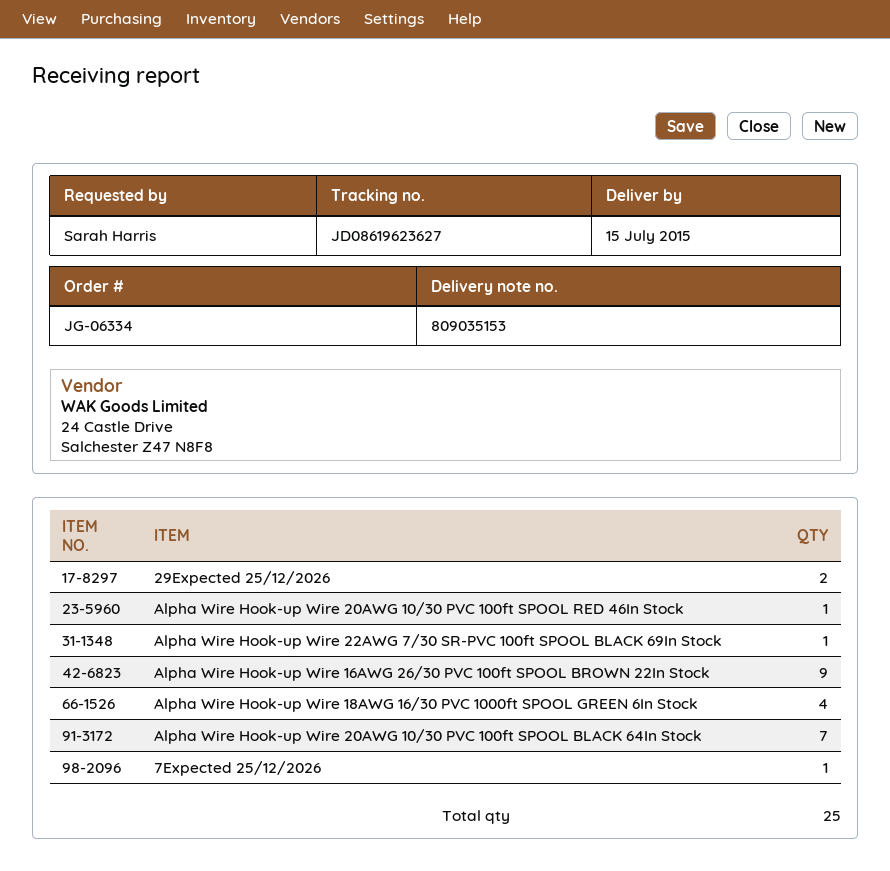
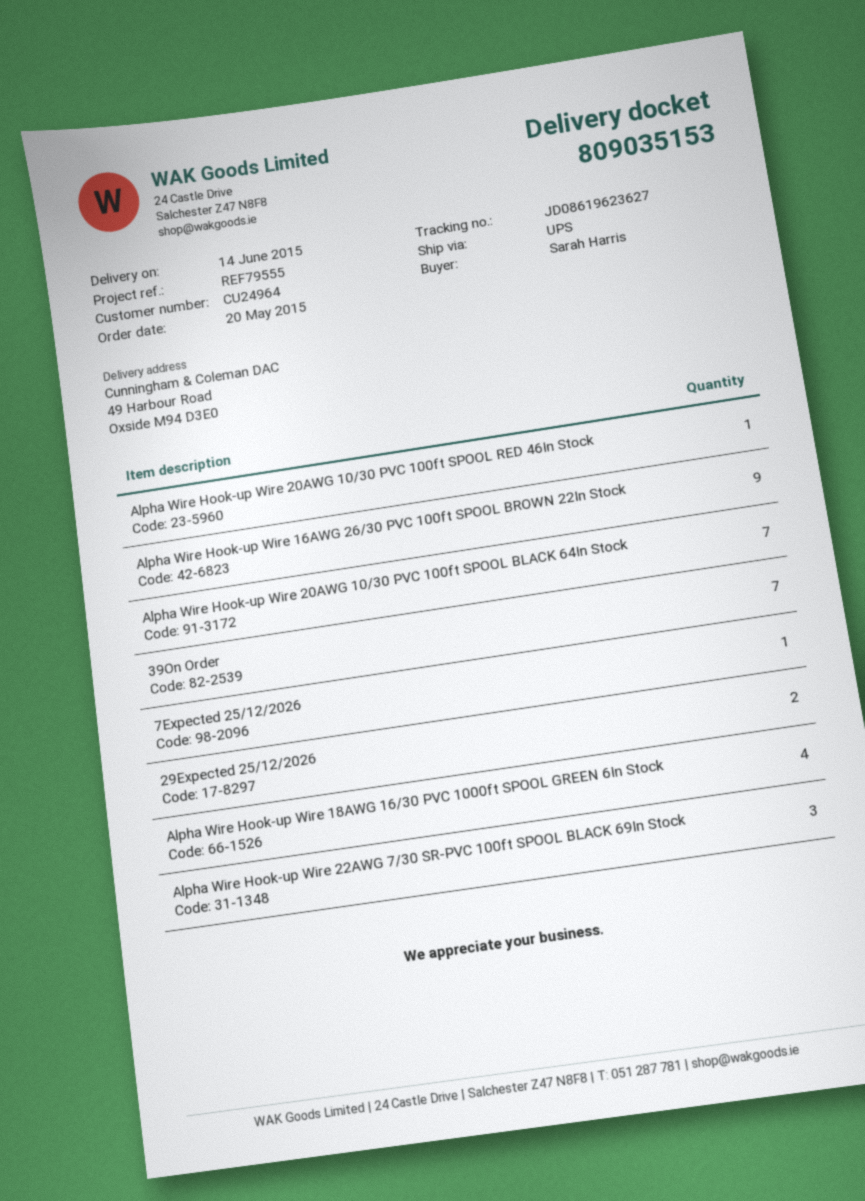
delivery date: 2015-07-15 -> 2015-06-14
Alpha Wire Hook-up Wire 22AWG 7/30 SR-PVC 100ft SPOOL BLACK 69In Stock: 1 -> 3
39On Order: none -> 7

